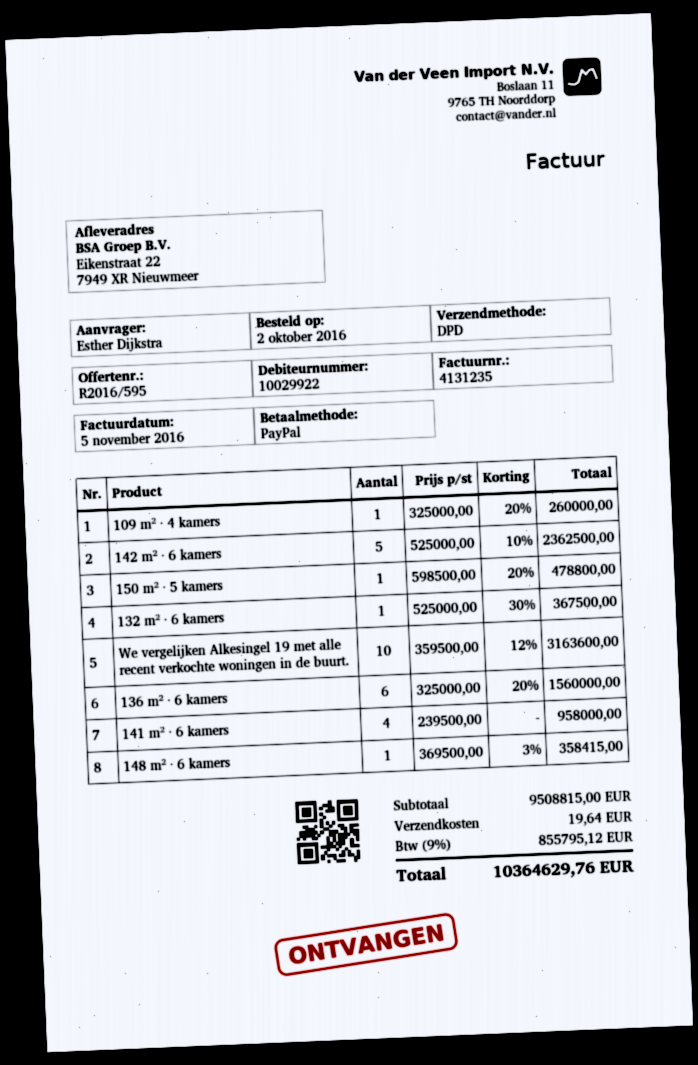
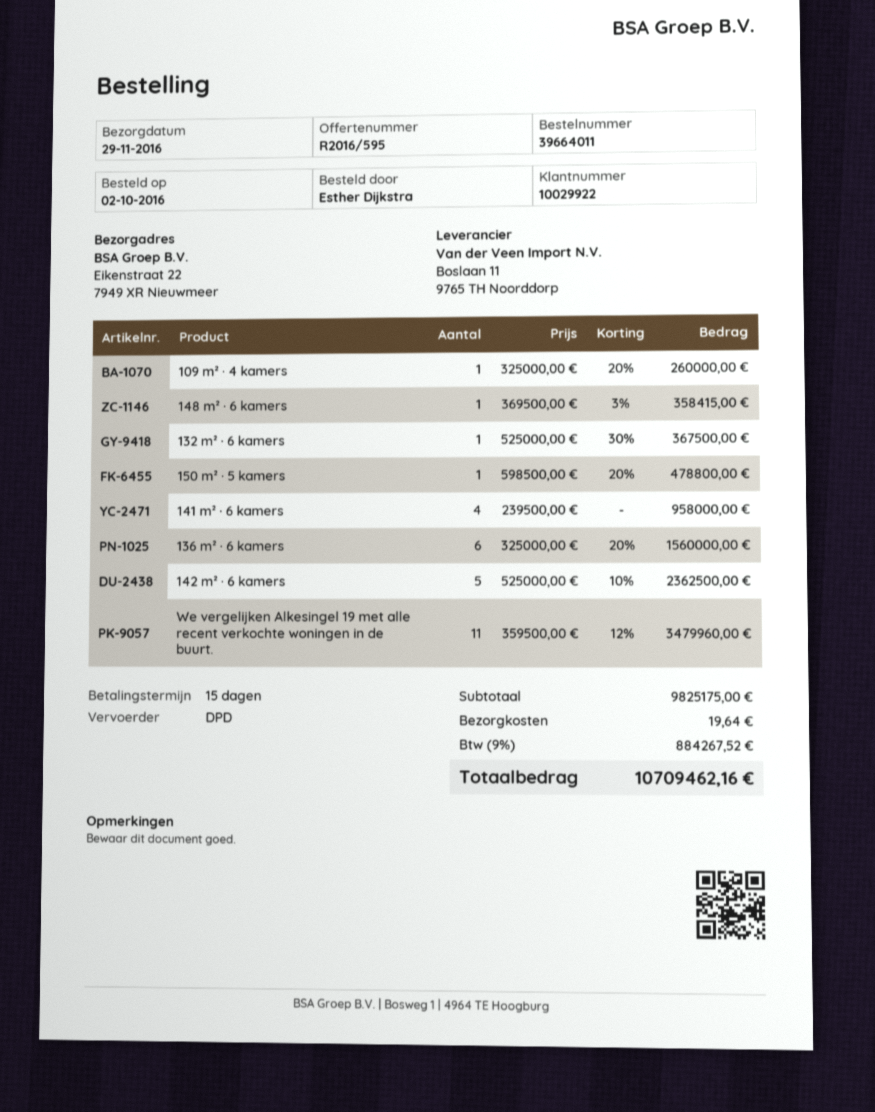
We vergelijken Alkesingel 19 met alle recent verkochte woningen in de buurt.: 10 x 359500.00 - 12% = 3163600.00 -> 11 x 359500.00 - 12% = 3479960.00
subtotal: 9508815.00 -> 9825175.00
tax: 9% = 855795.12 -> 9% = 884267.52
total: 10364629.76 -> 10709462.16

